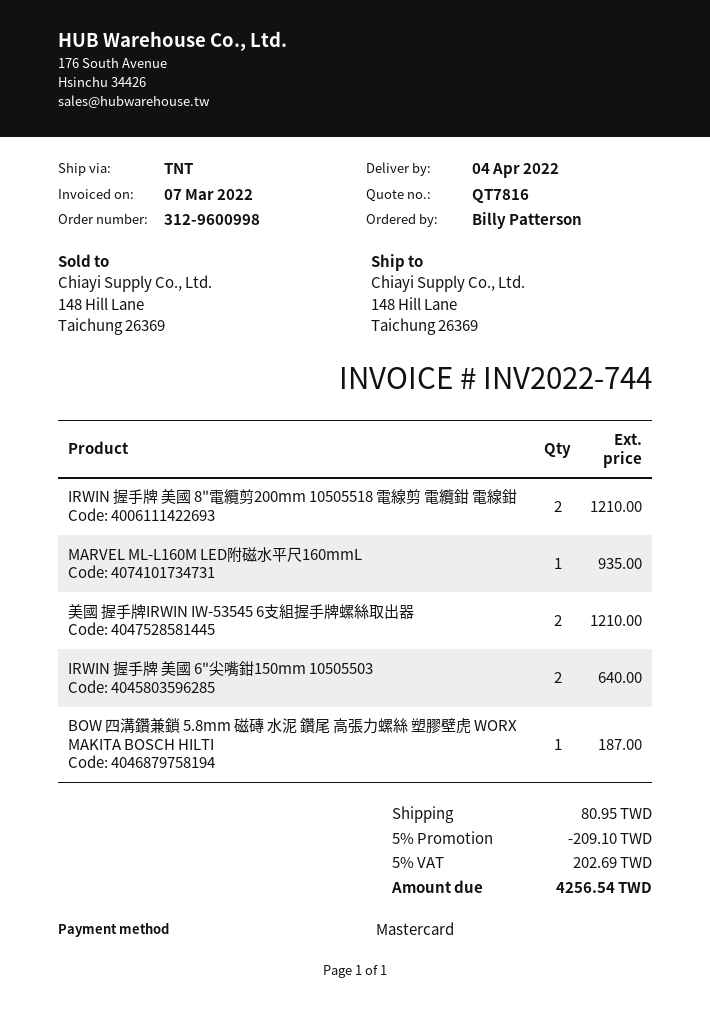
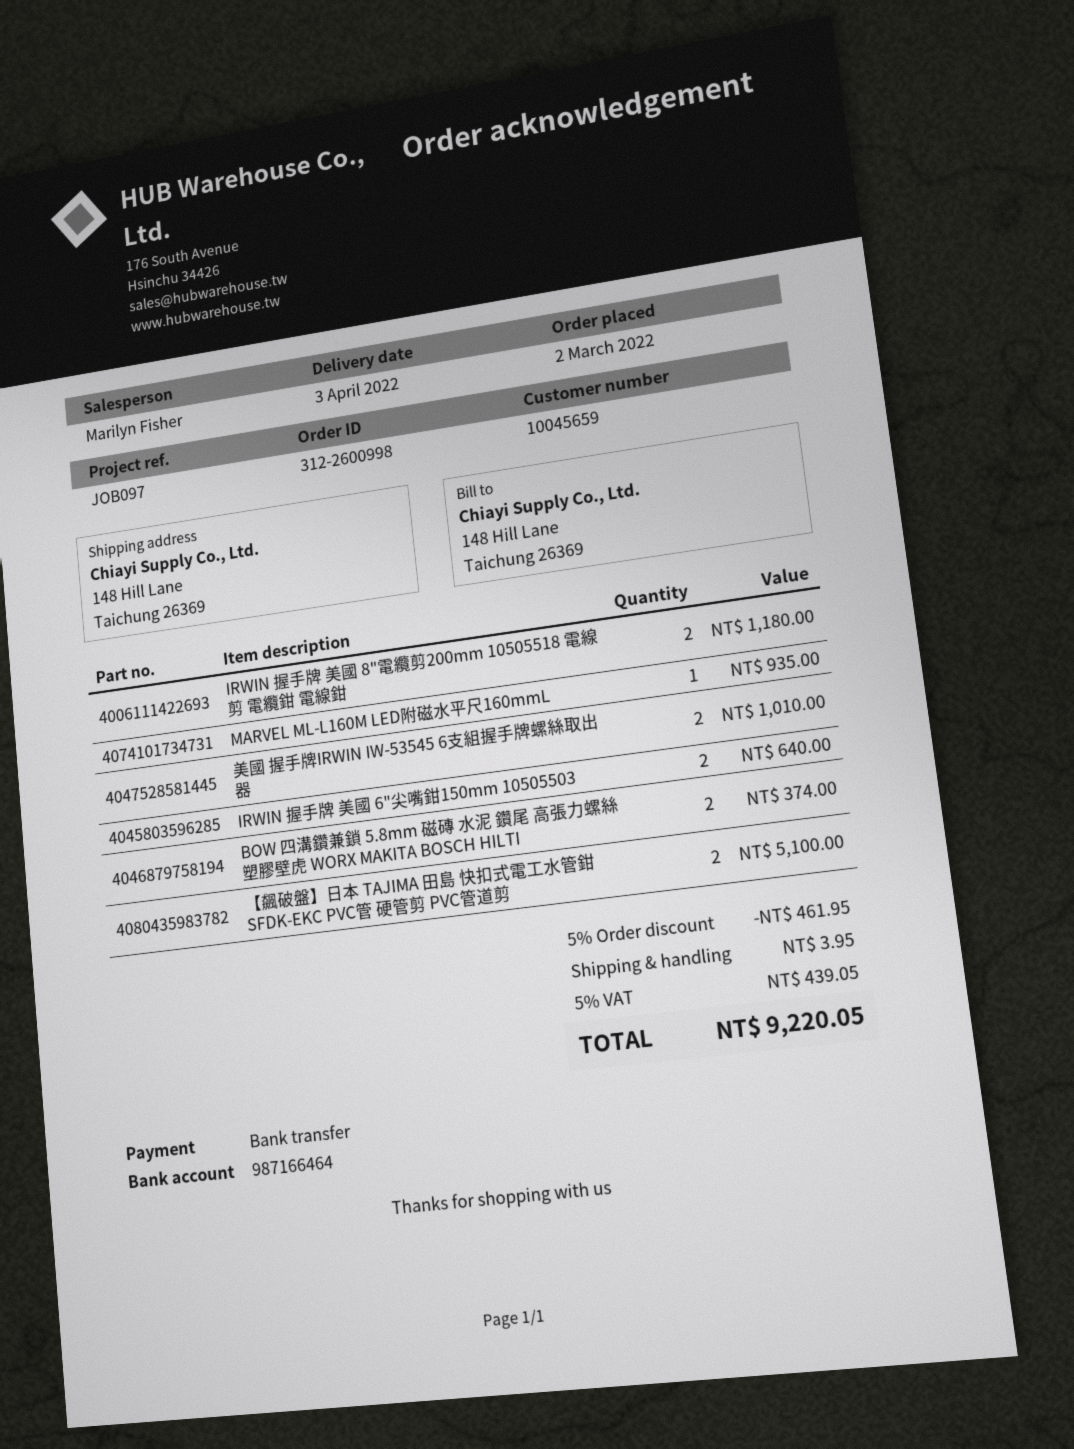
order number: 312-9600998 -> 312-2600998
delivery date: 2022-04-04 -> 2022-04-03
payment method: Mastercard -> bank transfer
IRWIN 握手牌 美國 8"電纜剪200mm 10505518 電線剪 電纜鉗 電線鉗: 2 for 1210.00 -> 2 for 1180.00
美國 握手牌IRWIN IW-53545 6支組握手牌螺絲取出器: 2 for 1210.00 -> 2 for 1010.00
BOW 四溝鑽兼鎖 5.8mm 磁磚 水泥 鑽尾 高張力螺絲 塑膠壁虎 WORX MAKITA BOSCH HILTI: 1 for 187.00 -> 2 for 374.00
【飆破盤】日本 TAJIMA 田島 快扣式電工水管鉗 SFDK-EKC PVC管 硬管剪 PVC管道剪: none -> 2 for 5100.00
discount: 5% = 209.10 -> 5% = 461.95
shipping: 80.95 -> 3.95
tax: 5% = 202.69 -> 5% = 439.05
total: 4256.54 -> 9220.05

